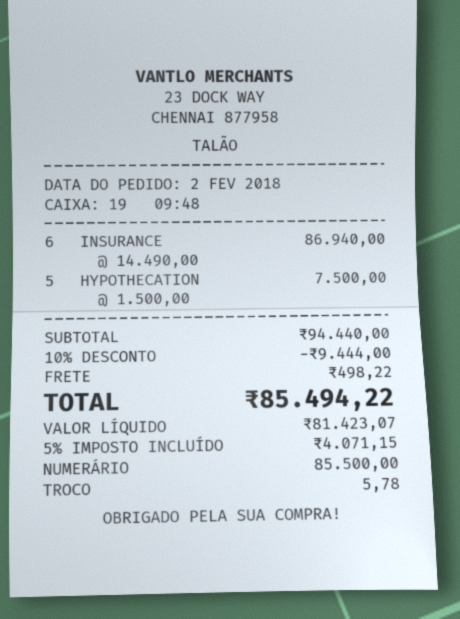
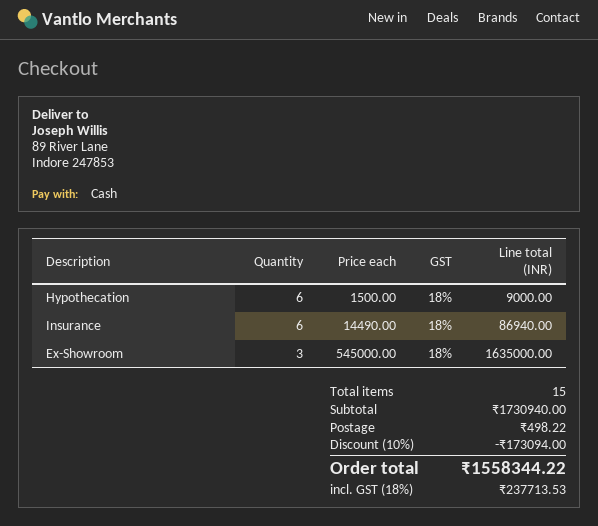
HYPOTHECATION: 5 x 1500.00 = 7500.00 -> 6 x 1500.00 = 9000.00
Ex-Showroom: none -> 3 x 545000.00 = 1635000.00
subtotal: 94440.00 -> 1730940.00
discount: 10% = 9444.00 -> 10% = 173094.00
tax: 5% = 4071.15 -> 18% = 237713.53
total: 85494.22 -> 1558344.22

